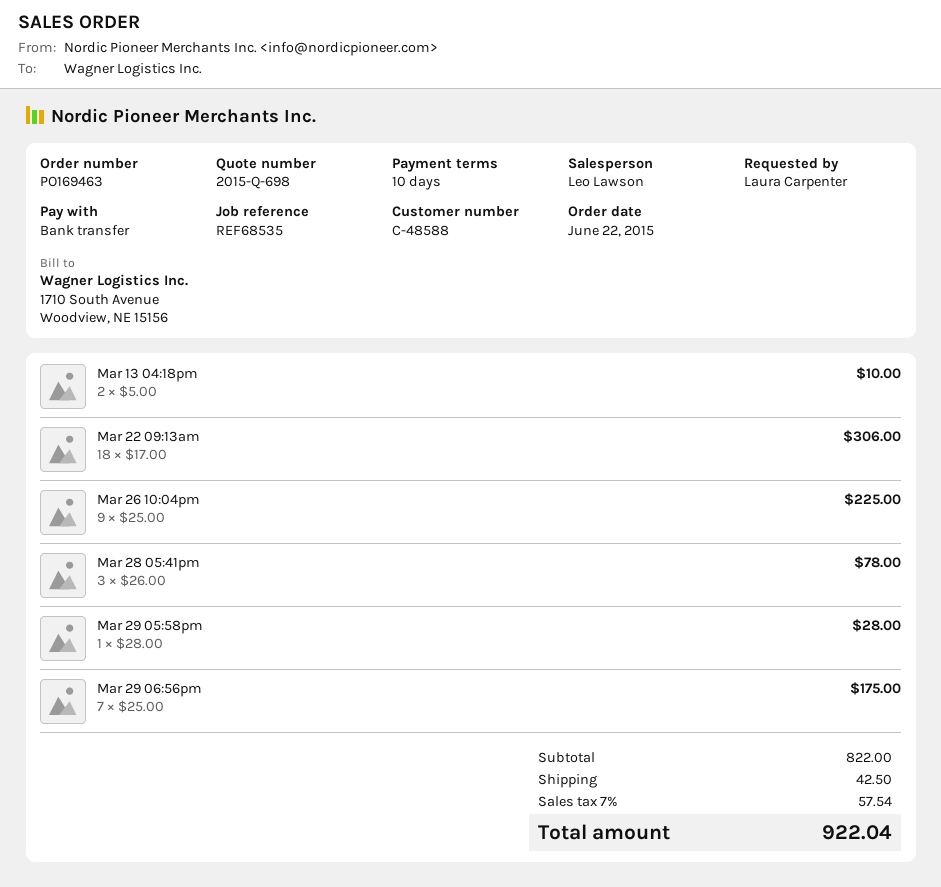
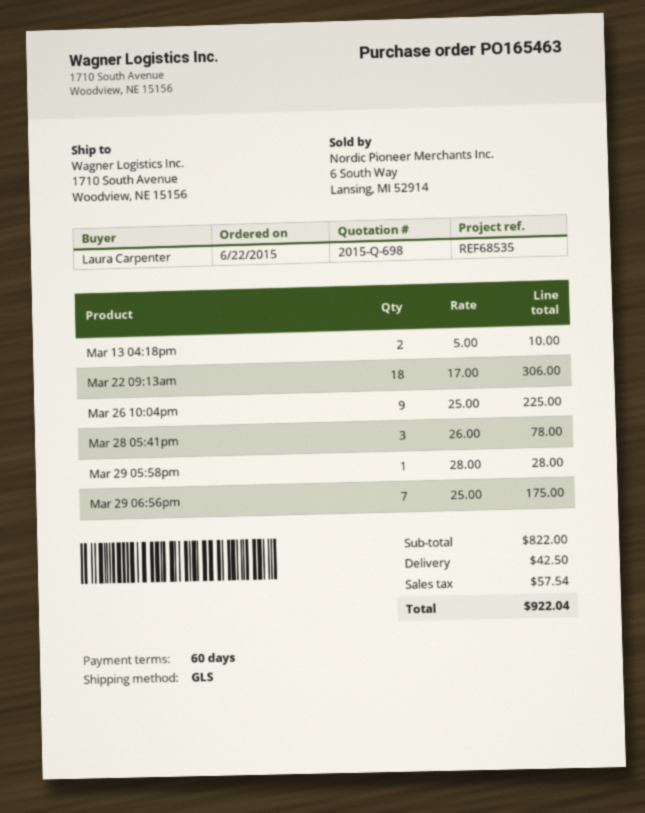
order number: PO169463 -> PO165463
payment terms: 10 days -> 60 days

